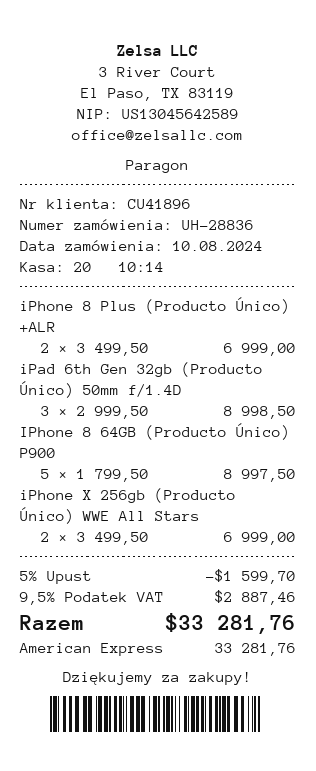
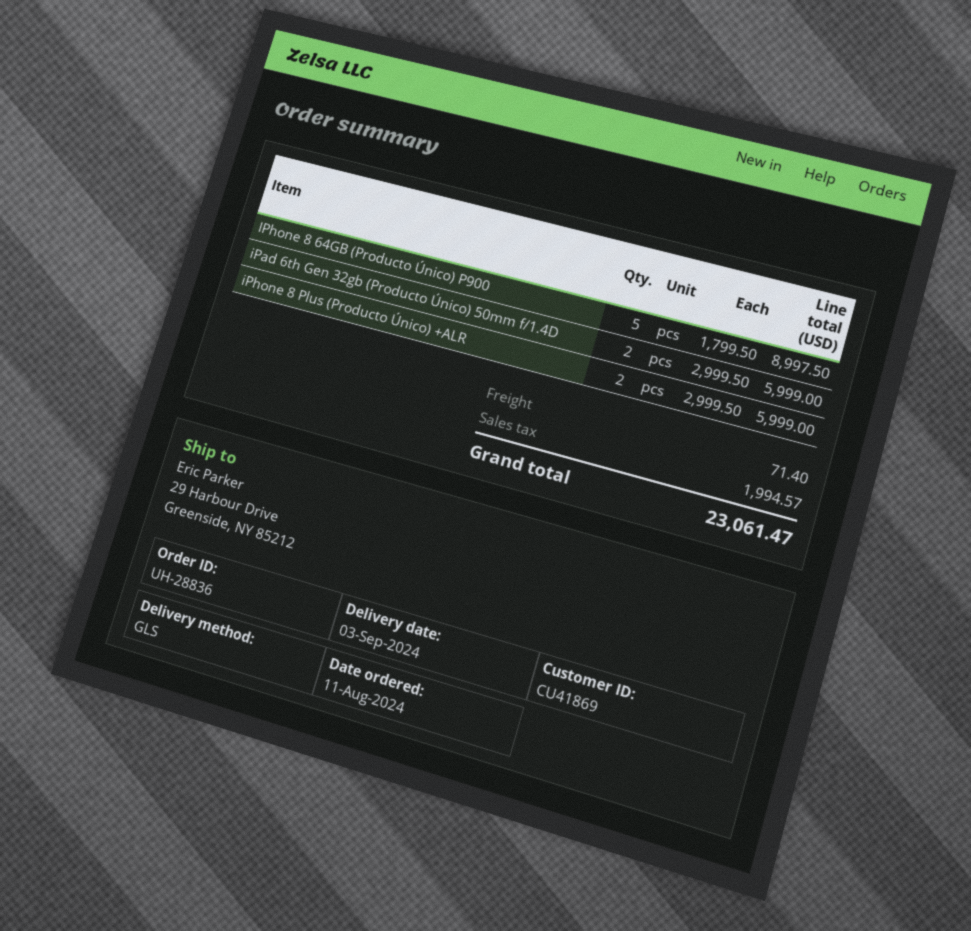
order date: 2024-08-10 -> 2024-08-11
customer number: CU41896 -> CU41869
iPhone 8 Plus (Producto Único) +ALR: 2 x 3499.50 = 6999.00 -> 2 x 2999.50 = 5999.00
iPad 6th Gen 32gb (Producto Único) 50mm f/1.4D: 3 x 2999.50 = 8998.50 -> 2 x 2999.50 = 5999.00
iPhone X 256gb (Producto Único) WWE All Stars: 2 x 3499.50 = 6999.00 -> none
discount: 5% = 1599.70 -> none
shipping: none -> 71.40
tax: 2887.46 -> 1994.57
total: 33281.76 -> 23061.47

